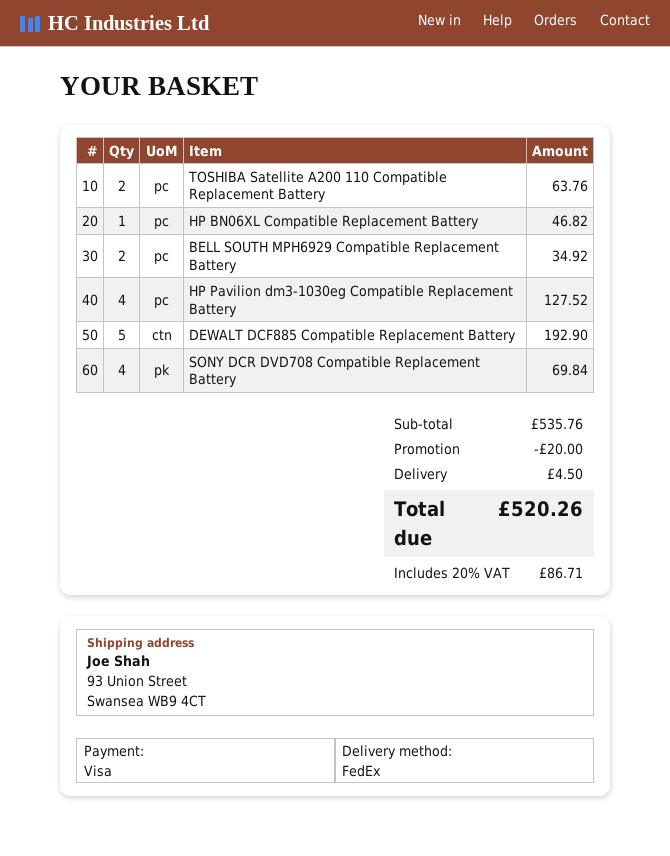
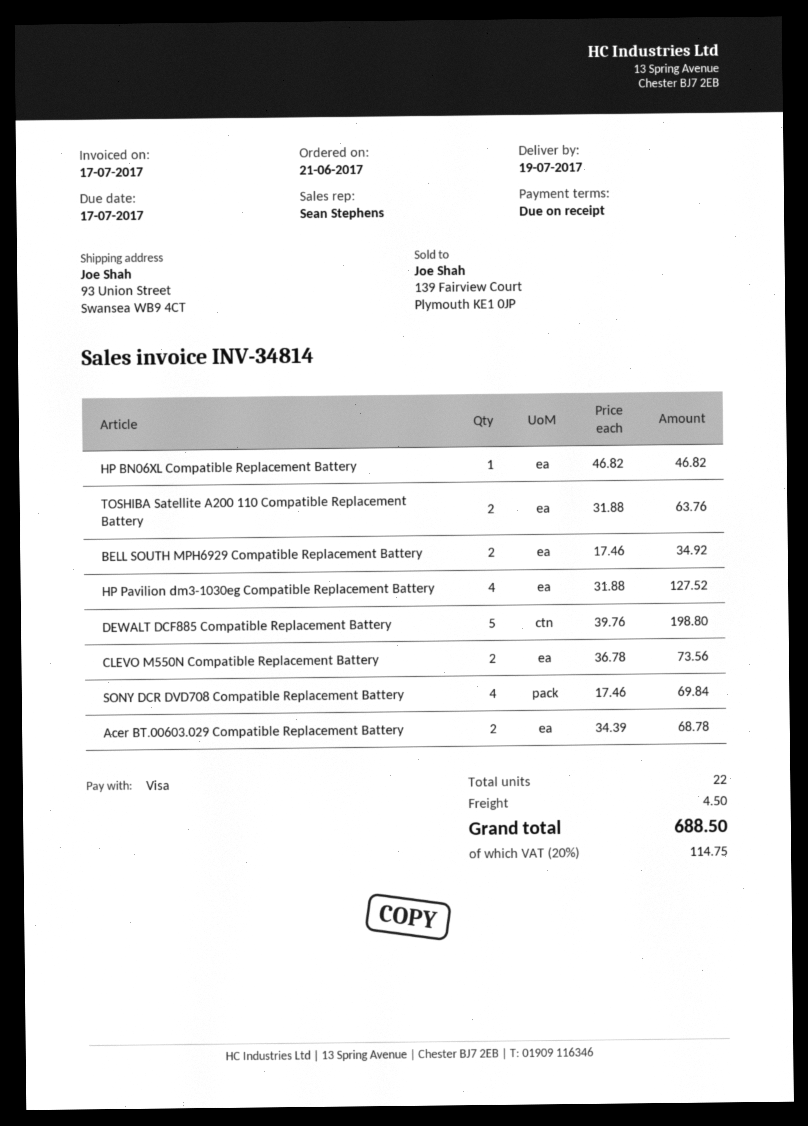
DEWALT DCF885 Compatible Replacement Battery: 5 for 192.90 -> 5 for 198.80
CLEVO M550N Compatible Replacement Battery: none -> 2 for 73.56
Acer BT.00603.029 Compatible Replacement Battery: none -> 2 for 68.78
discount: 20.00 -> none
tax: 20% = 86.71 -> 20% = 114.75
total: 520.26 -> 688.50

